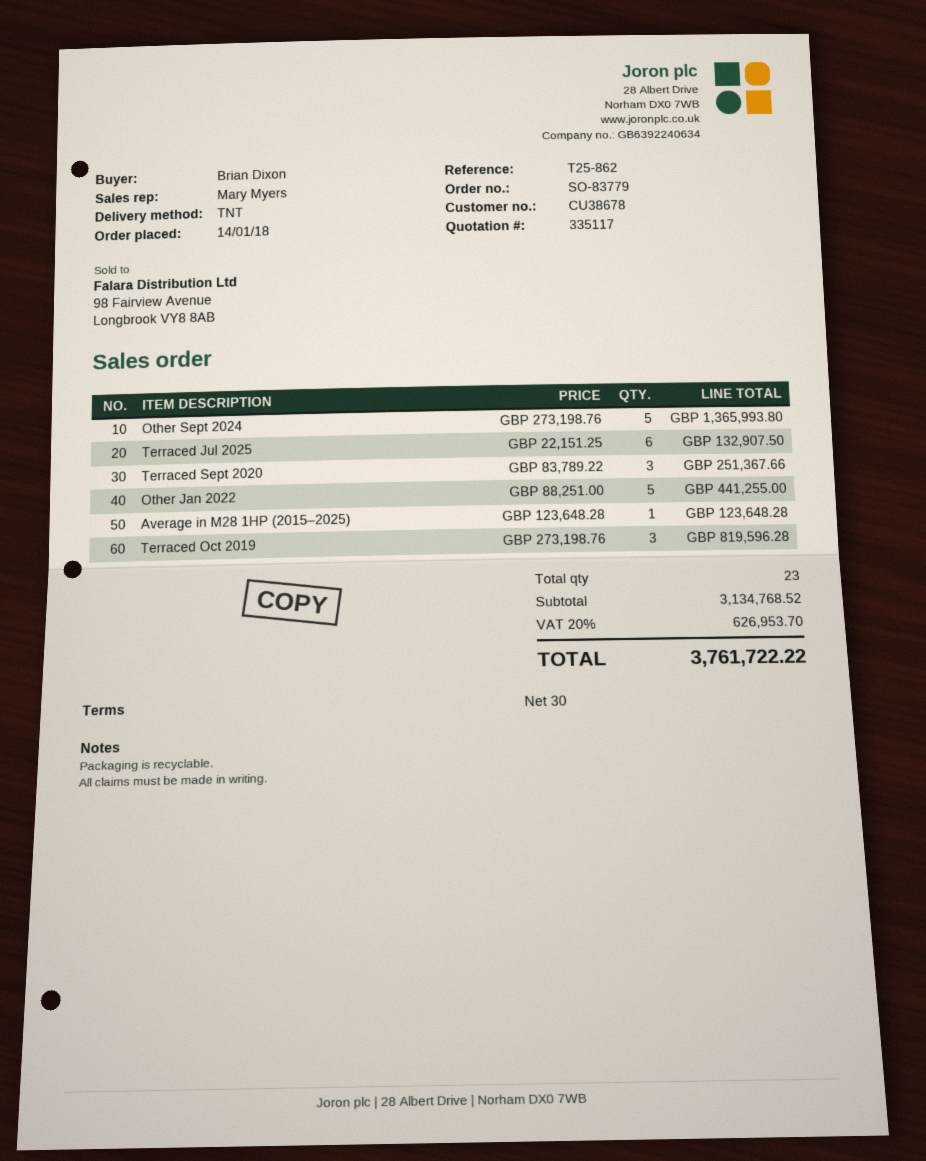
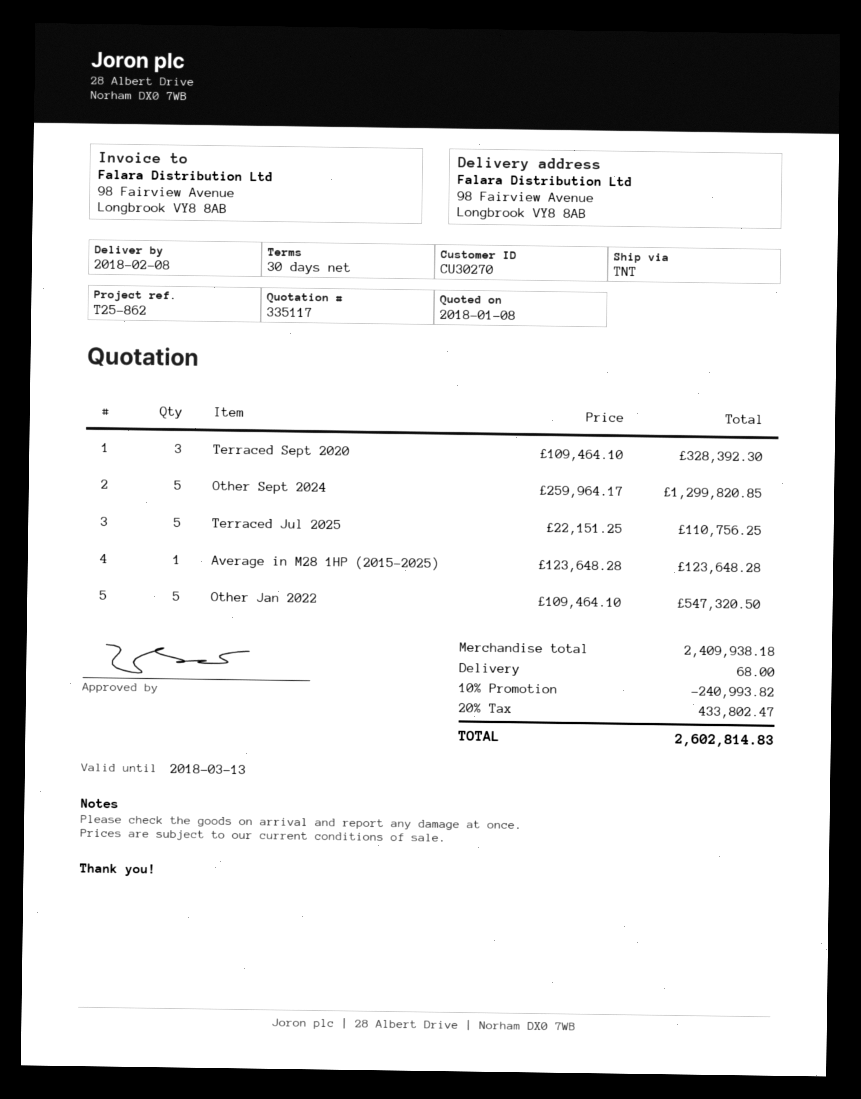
customer number: CU38678 -> CU30270
Other Sept 2024: 5 x 273198.76 = 1365993.80 -> 5 x 259964.17 = 1299820.85
Terraced Jul 2025: 6 x 22151.25 = 132907.50 -> 5 x 22151.25 = 110756.25
Terraced Sept 2020: 3 x 83789.22 = 251367.66 -> 3 x 109464.10 = 328392.30
Other Jan 2022: 5 x 88251.00 = 441255.00 -> 5 x 109464.10 = 547320.50
Terraced Oct 2019: 3 x 273198.76 = 819596.28 -> none
subtotal: 3134768.52 -> 2409938.18
discount: none -> 10% = 240993.82
shipping: none -> 68.00
tax: 20% = 626953.70 -> 20% = 433802.47
total: 3761722.22 -> 2602814.83

